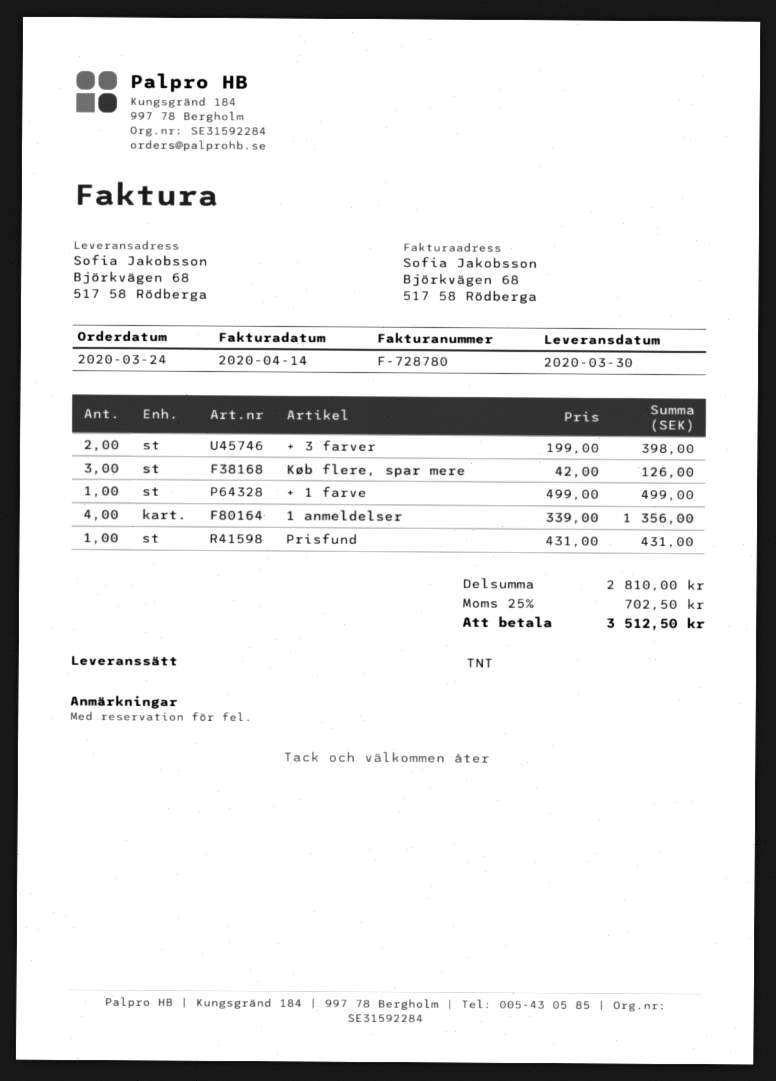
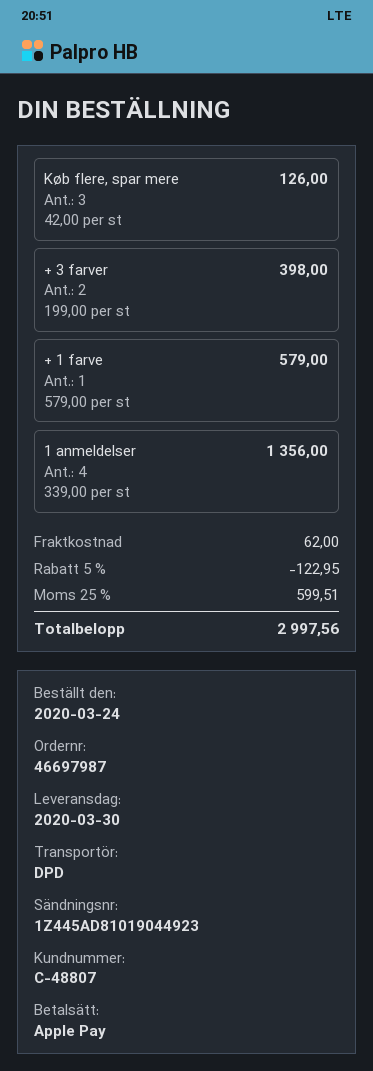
shipping method: TNT -> DPD
+ 1 farve: 1 x 499.00 = 499.00 -> 1 x 579.00 = 579.00
Prisfund: 1 x 431.00 = 431.00 -> none
discount: none -> 5% = 122.95
shipping: none -> 62.00
tax: 25% = 702.50 -> 25% = 599.51
total: 3512.50 -> 2997.56

